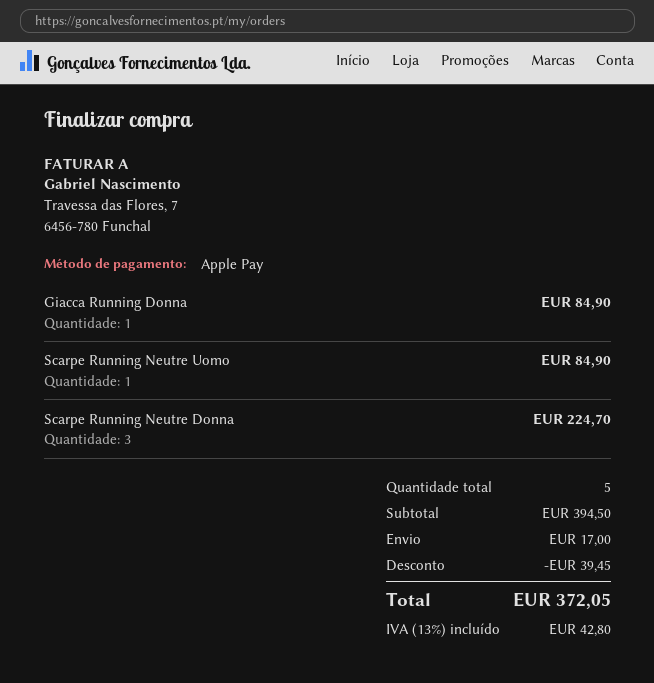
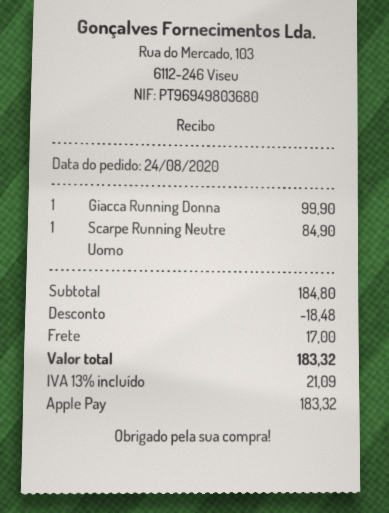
Giacca Running Donna: 1 for 84.90 -> 1 for 99.90
Scarpe Running Neutre Donna: 3 for 224.70 -> none
subtotal: 394.50 -> 184.80
discount: 39.45 -> 18.48
tax: 13% = 42.80 -> 13% = 21.09
total: 372.05 -> 183.32

